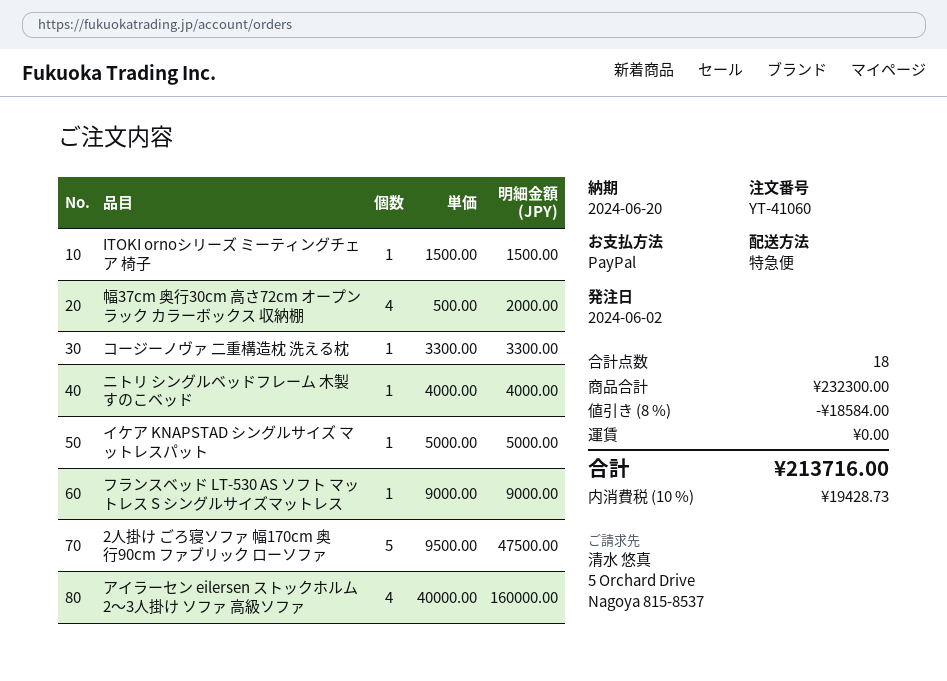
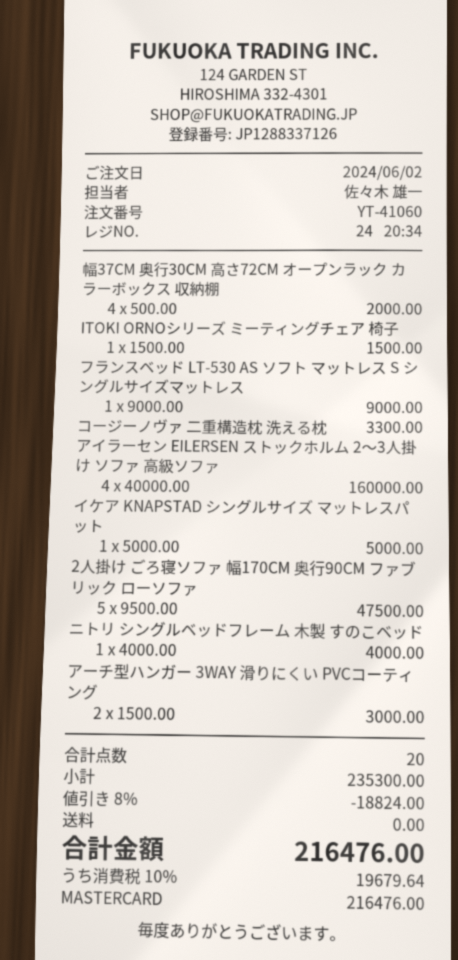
payment method: PayPal -> Mastercard
アーチ型ハンガー 3WAY 滑りにくい PVCコーティング: none -> 2 x 1500.00 = 3000.00
total quantity: 18 -> 20
subtotal: 232300.00 -> 235300.00
discount: 8% = 18584.00 -> 8% = 18824.00
tax: 10% = 19428.73 -> 10% = 19679.64
total: 213716.00 -> 216476.00

